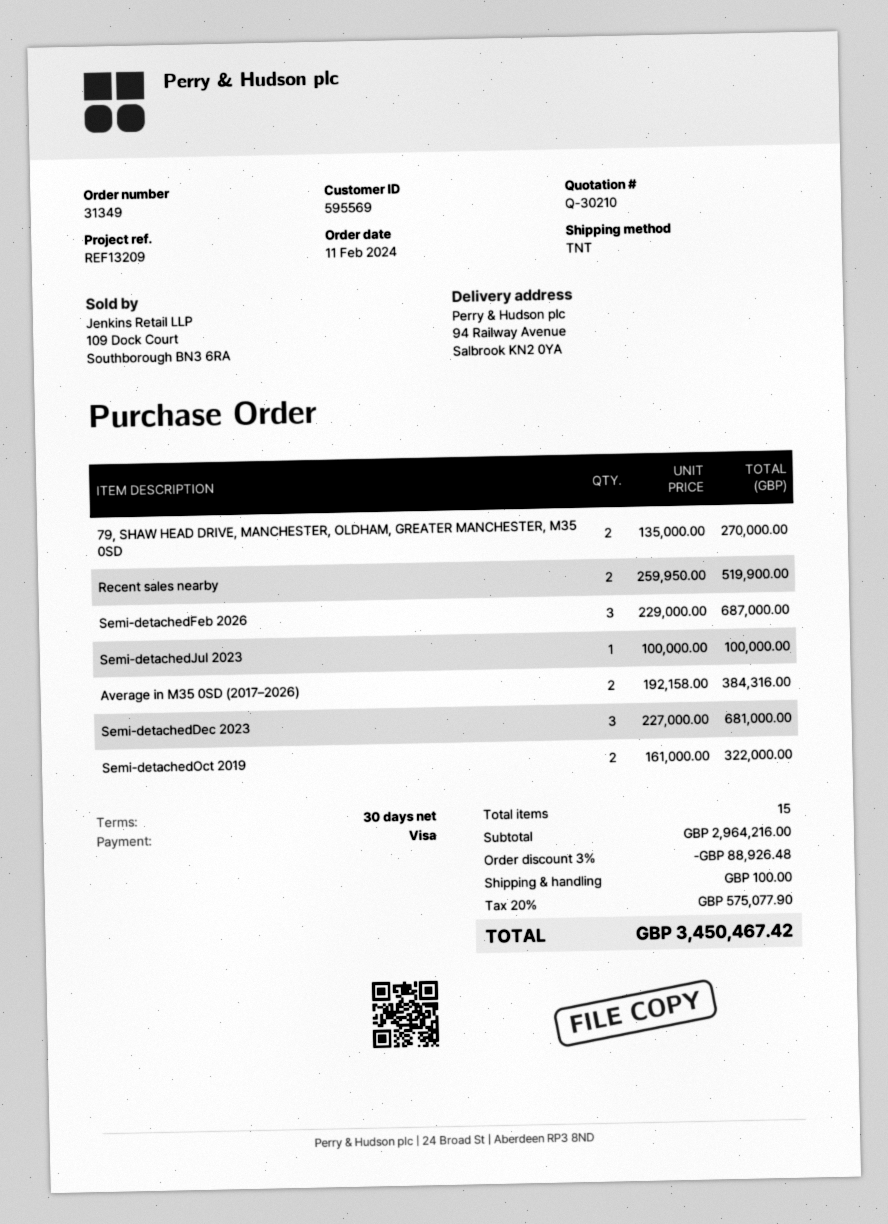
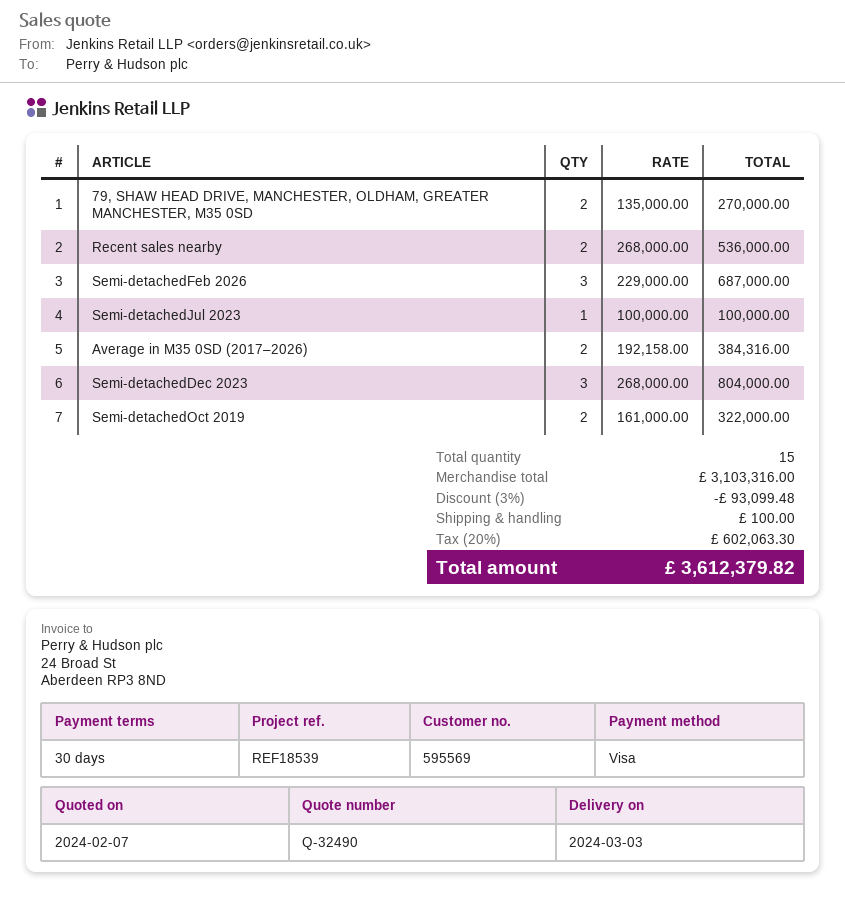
quote number: Q-30210 -> Q-32490
reference: REF13209 -> REF18539
Recent sales nearby: 2 x 259950.00 = 519900.00 -> 2 x 268000.00 = 536000.00
Semi-detachedDec 2023: 3 x 227000.00 = 681000.00 -> 3 x 268000.00 = 804000.00
subtotal: 2964216.00 -> 3103316.00
discount: 3% = 88926.48 -> 3% = 93099.48
tax: 20% = 575077.90 -> 20% = 602063.30
total: 3450467.42 -> 3612379.82

